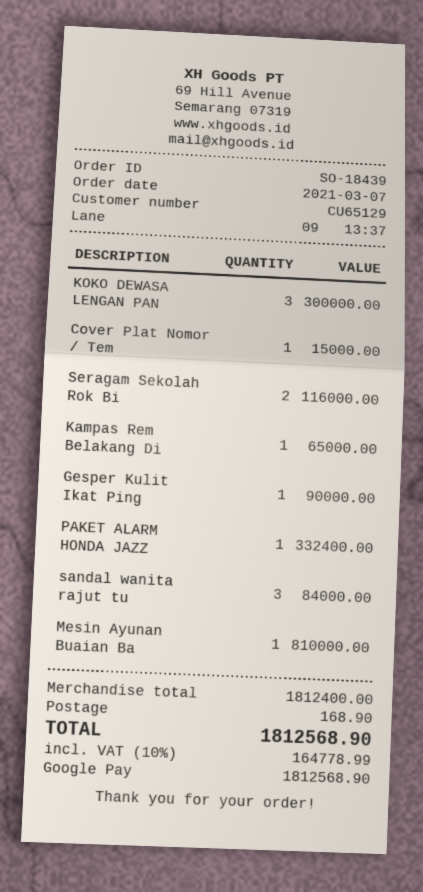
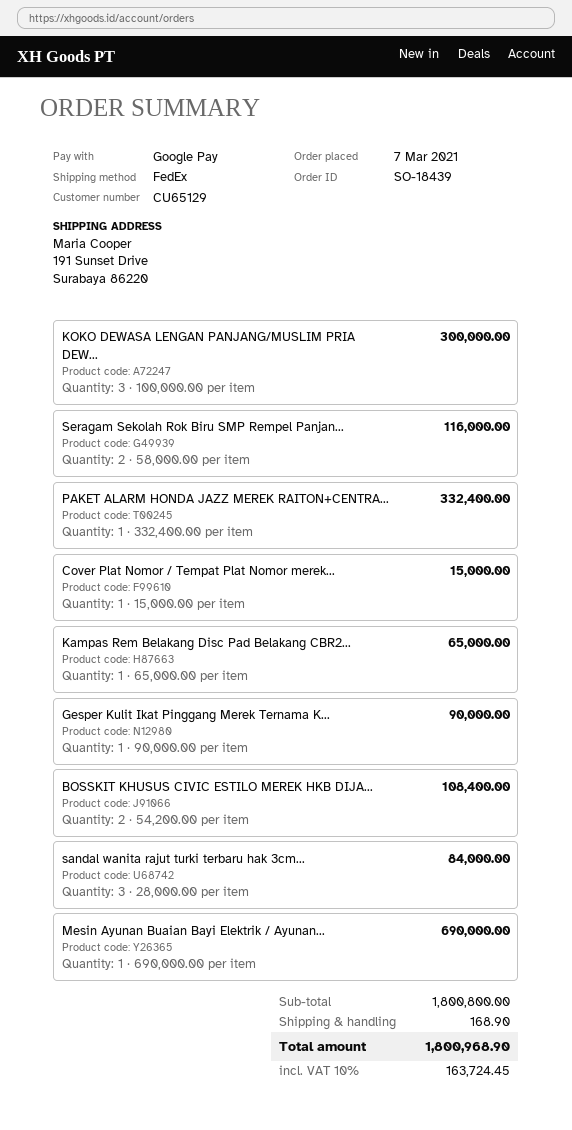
Mesin Ayunan Buaian Ba: 1 for 810000.00 -> 1 for 690000.00
BOSSKIT KHUSUS CIVIC ESTILO MEREK HKB DIJA...: none -> 2 for 108400.00
subtotal: 1812400.00 -> 1800800.00
tax: 10% = 164778.99 -> 10% = 163724.45
total: 1812568.90 -> 1800968.90

